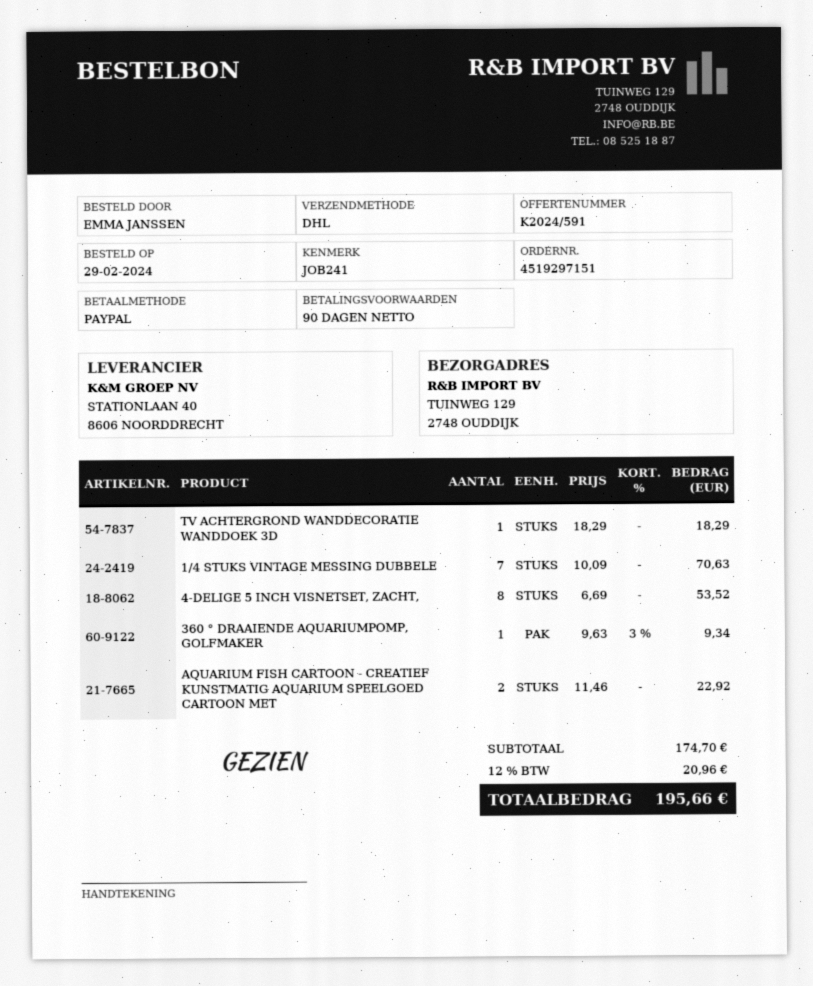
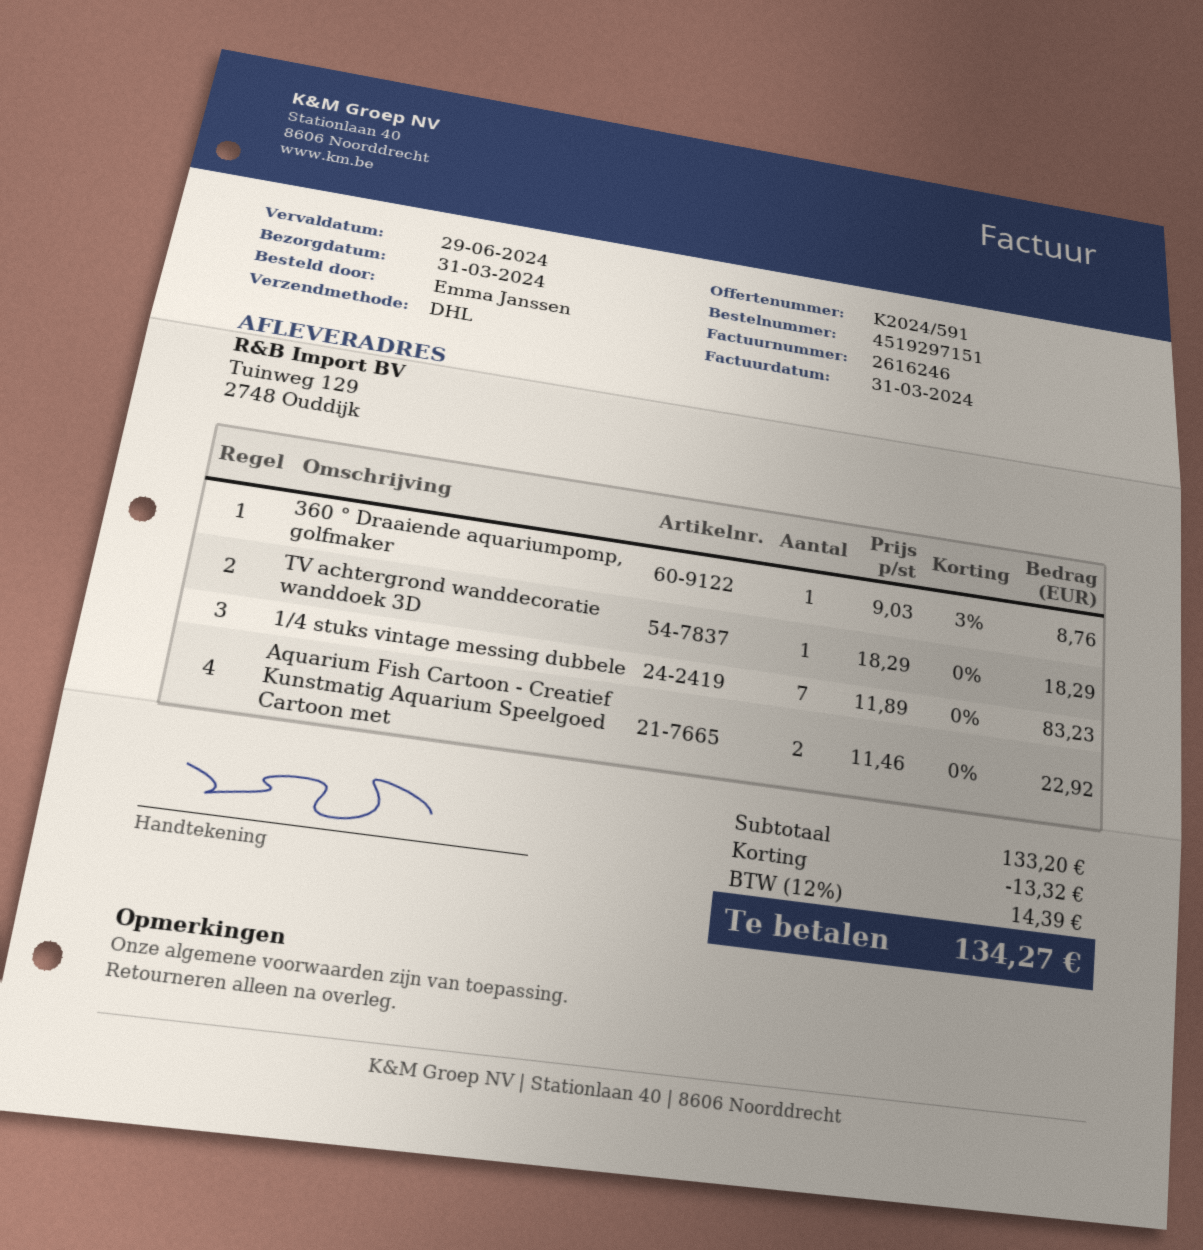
1/4 STUKS VINTAGE MESSING DUBBELE: 7 x 10.09 = 70.63 -> 7 x 11.89 = 83.23
4-DELIGE 5 INCH VISNETSET, ZACHT,: 8 x 6.69 = 53.52 -> none
360 ° DRAAIENDE AQUARIUMPOMP, GOLFMAKER: 1 x 9.63 - 3% = 9.34 -> 1 x 9.03 - 3% = 8.76
subtotal: 174.70 -> 133.20
discount: none -> 13.32
tax: 12% = 20.96 -> 12% = 14.39
total: 195.66 -> 134.27

